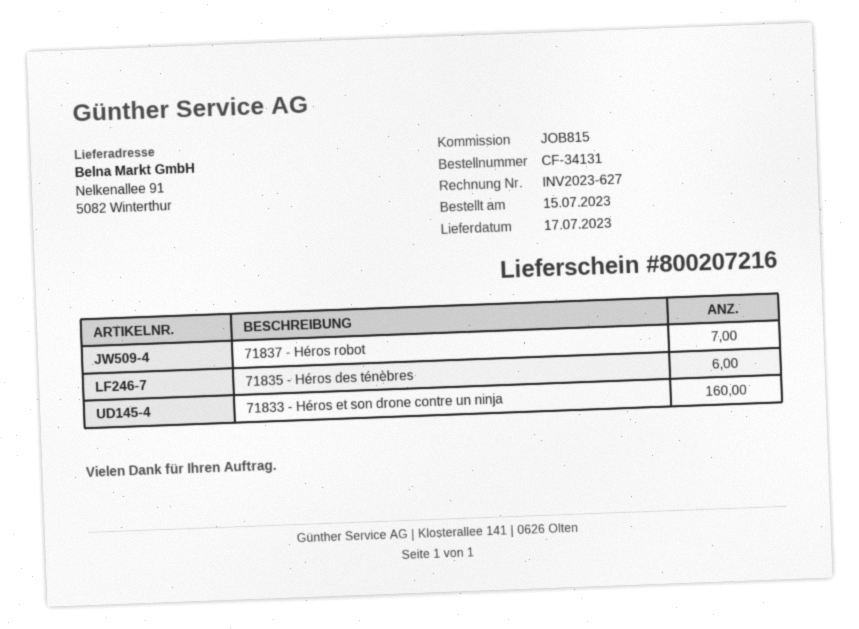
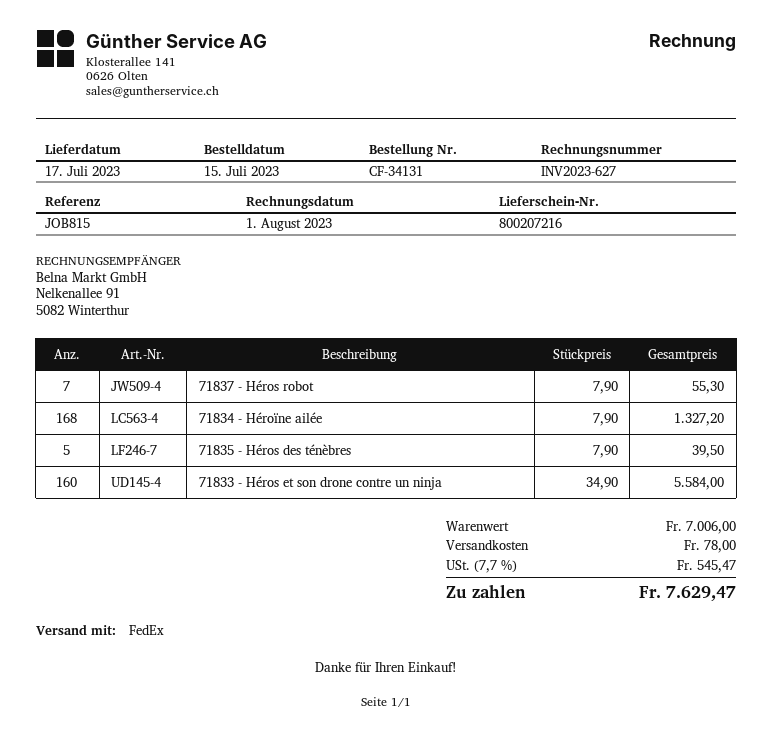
71835 - Héros des ténèbres: 6 -> 5
71834 - Héroïne ailée: none -> 168

